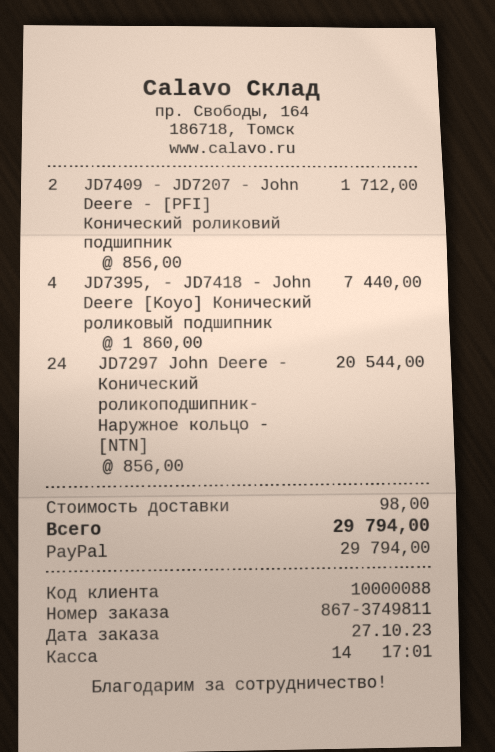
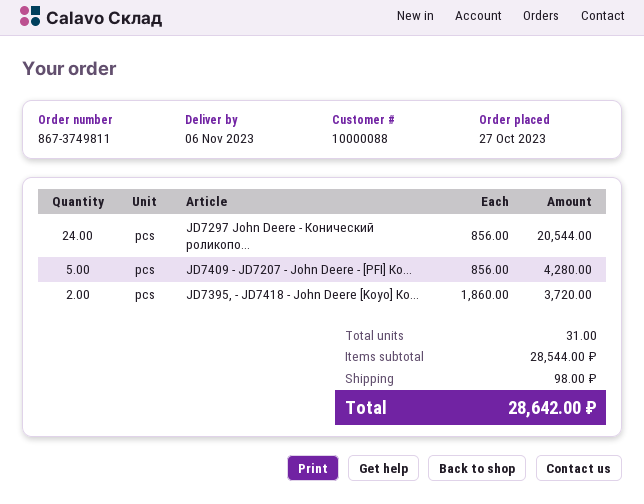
JD7409 - JD7207 - John Deere - [PFI] Конический роликовий подшипник: 2 x 856.00 = 1712.00 -> 5 x 856.00 = 4280.00
JD7395, - JD7418 - John Deere [Koyo] Конический роликовый подшипник: 4 x 1860.00 = 7440.00 -> 2 x 1860.00 = 3720.00
total: 29794.00 -> 28642.00

